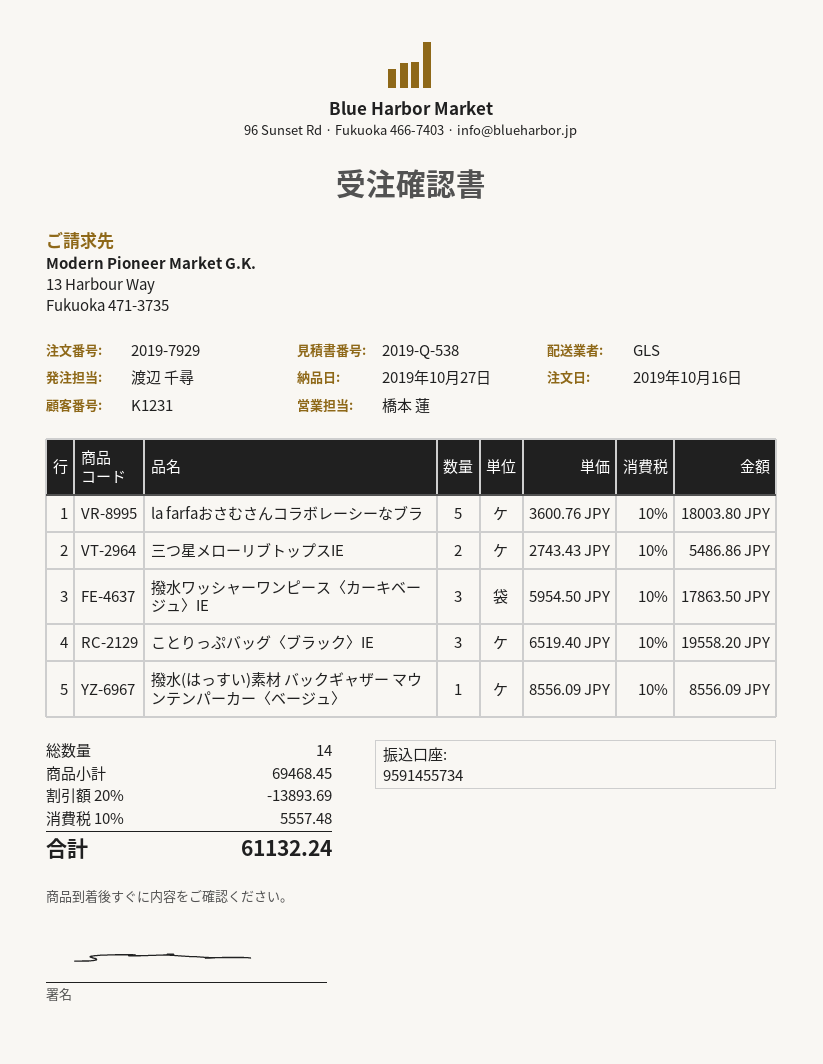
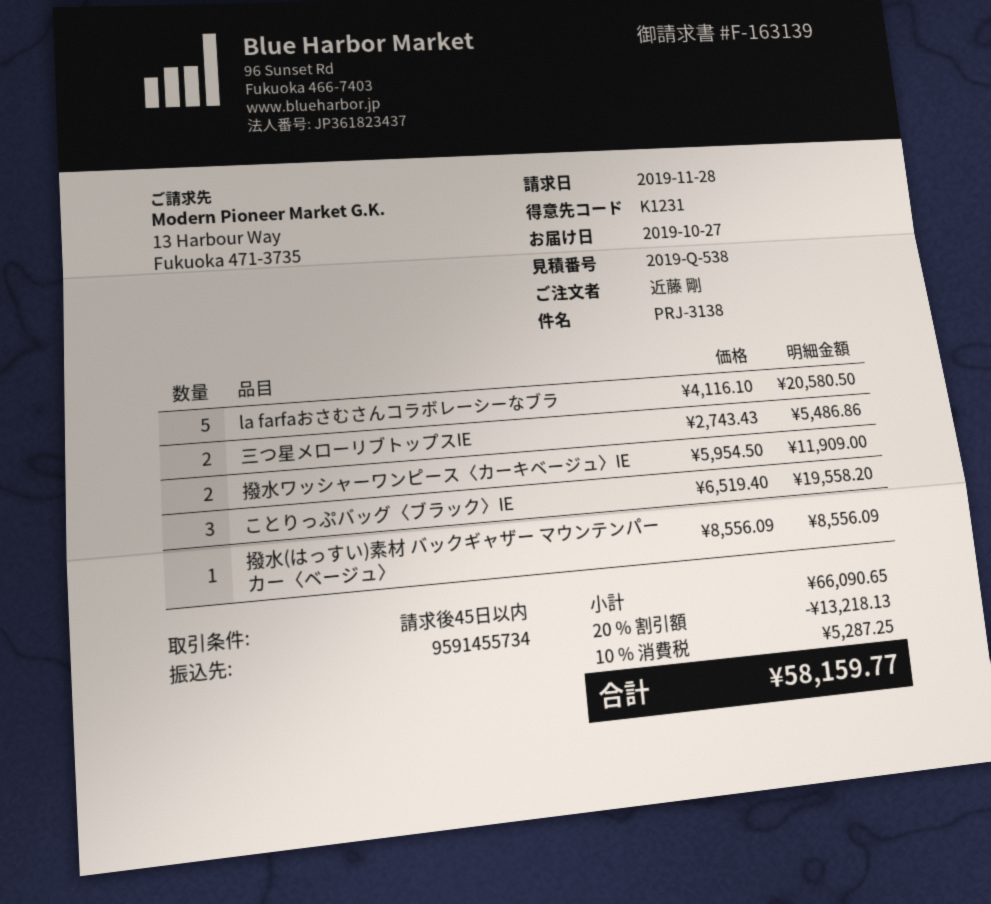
ordered by: 渡辺 千尋 -> 近藤 剛
la farfaおさむさんコラボレーシーなブラ: 5 x 3600.76 = 18003.80 -> 5 x 4116.10 = 20580.50
撥水ワッシャーワンピース〈カーキベージュ〉IE: 3 x 5954.50 = 17863.50 -> 2 x 5954.50 = 11909.00
subtotal: 69468.45 -> 66090.65
discount: 20% = 13893.69 -> 20% = 13218.13
tax: 10% = 5557.48 -> 10% = 5287.25
total: 61132.24 -> 58159.77

